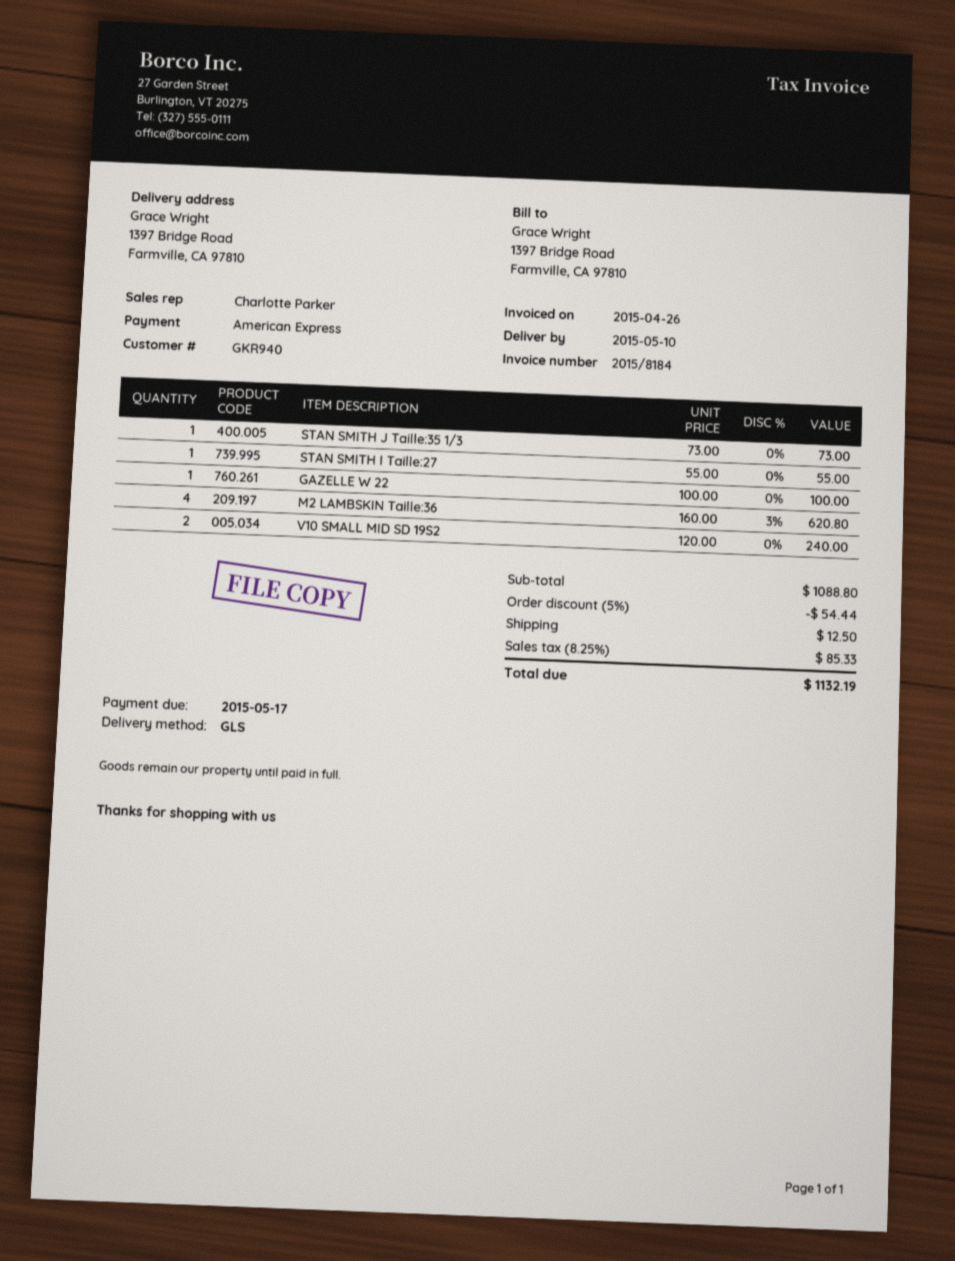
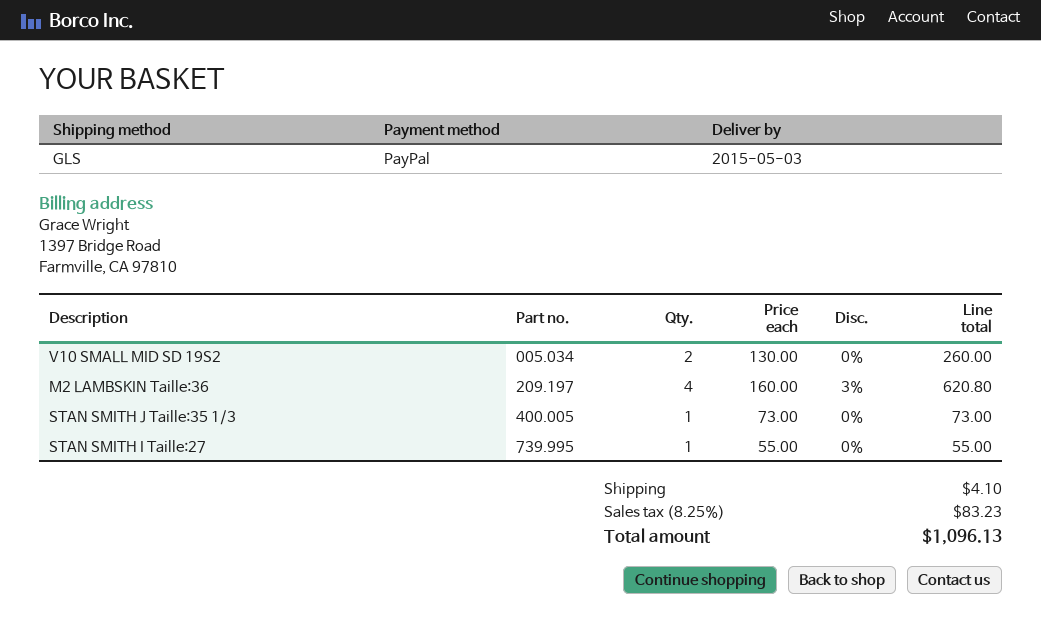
delivery date: 2015-05-10 -> 2015-05-03
payment method: American Express -> PayPal
GAZELLE W 22: 1 x 100.00 = 100.00 -> none
V10 SMALL MID SD 19S2: 2 x 120.00 = 240.00 -> 2 x 130.00 = 260.00
discount: 5% = 54.44 -> none
shipping: 12.50 -> 4.10
tax: 8.25% = 85.33 -> 8.25% = 83.23
total: 1132.19 -> 1096.13

